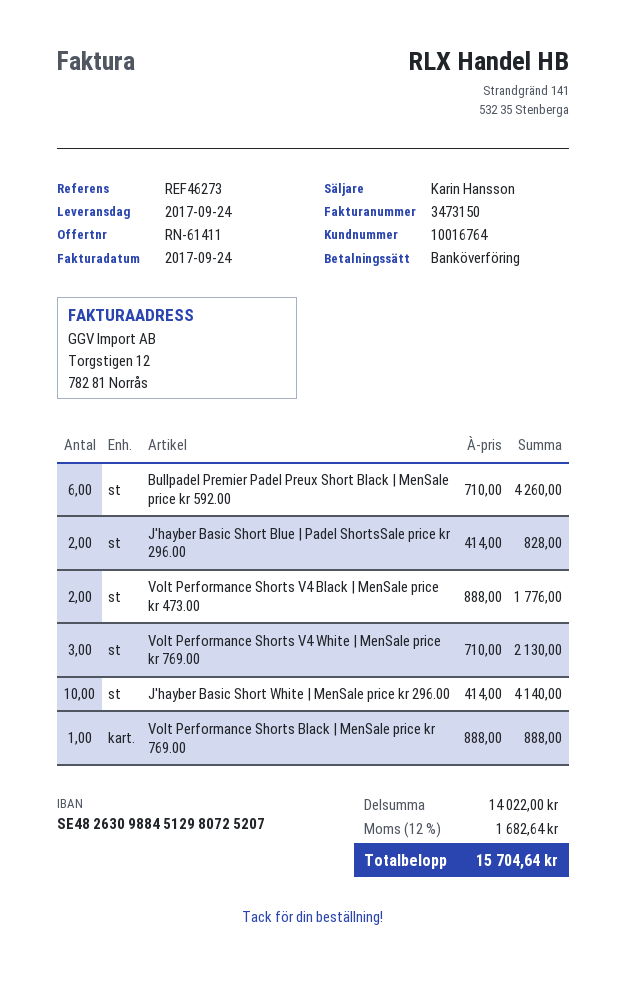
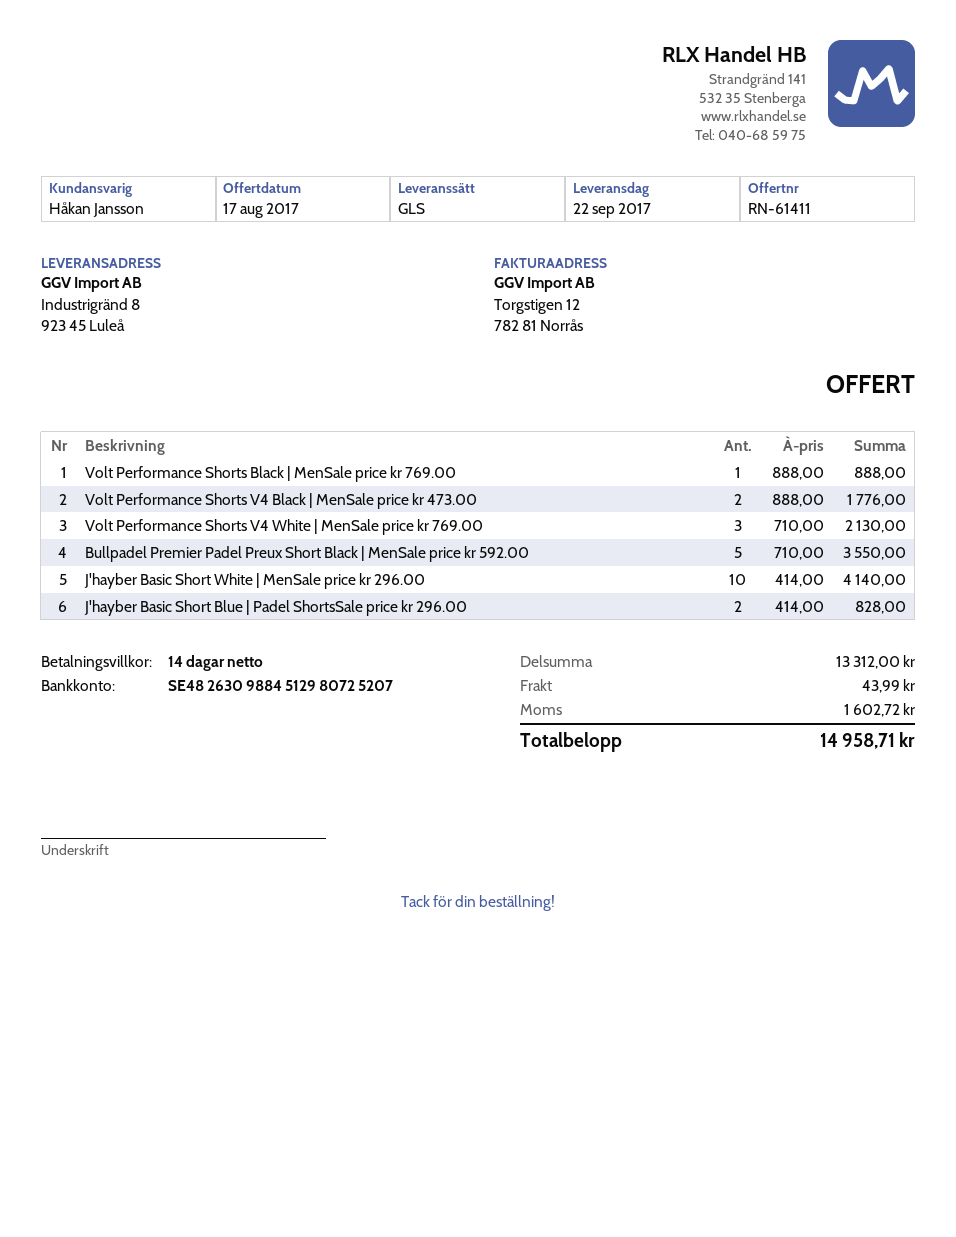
delivery date: 2017-09-24 -> 2017-09-22
sales rep: Karin Hansson -> Håkan Jansson
Bullpadel Premier Padel Preux Short Black | MenSale price kr 592.00: 6 x 710.00 = 4260.00 -> 5 x 710.00 = 3550.00
subtotal: 14022.00 -> 13312.00
shipping: none -> 43.99
tax: 1682.64 -> 1602.72
total: 15704.64 -> 14958.71

